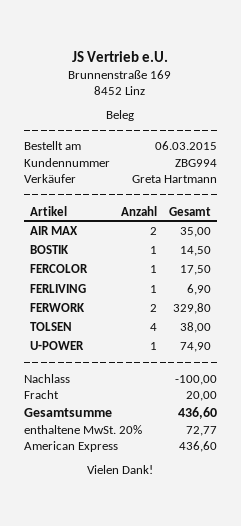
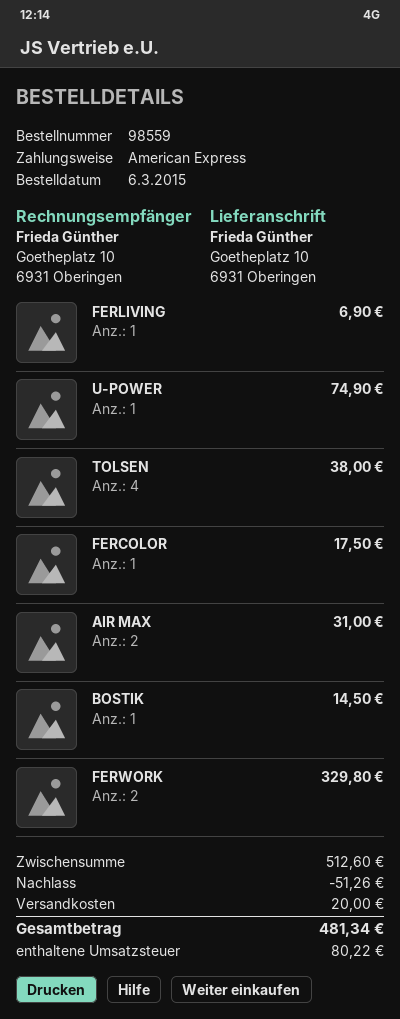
AIR MAX: 2 for 35.00 -> 2 for 31.00
discount: 100.00 -> 51.26
tax: 72.77 -> 80.22
total: 436.60 -> 481.34

